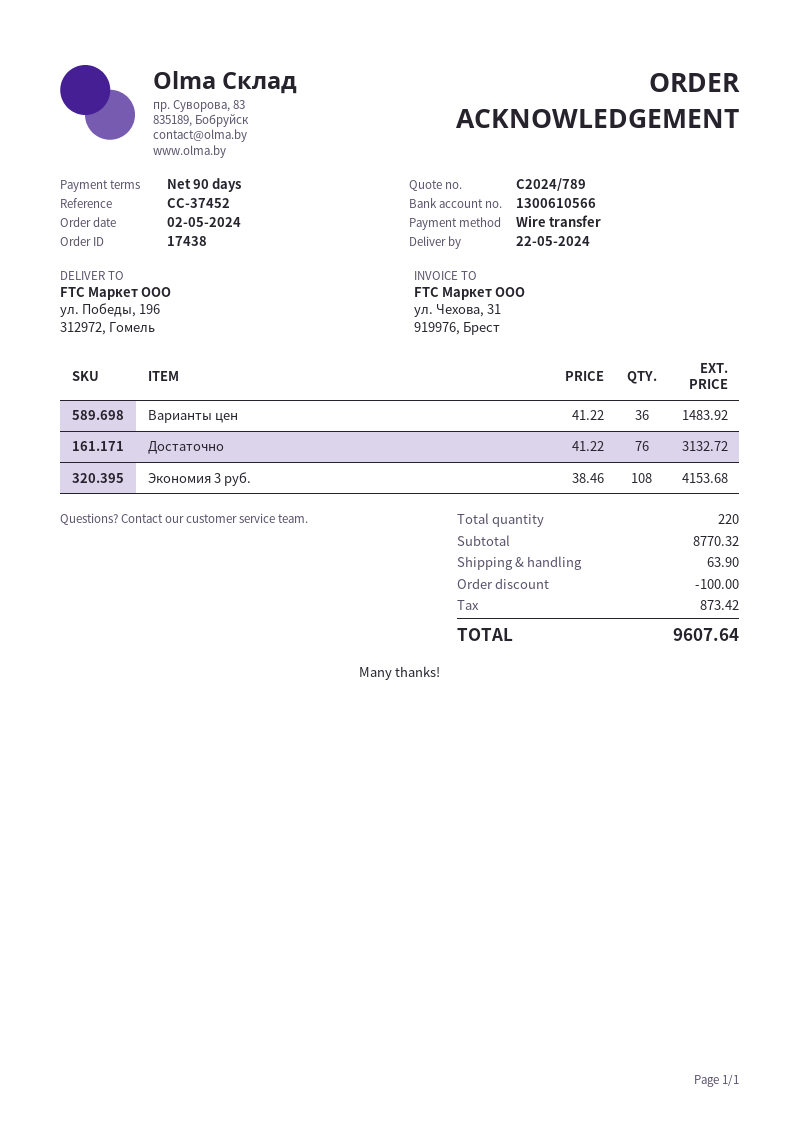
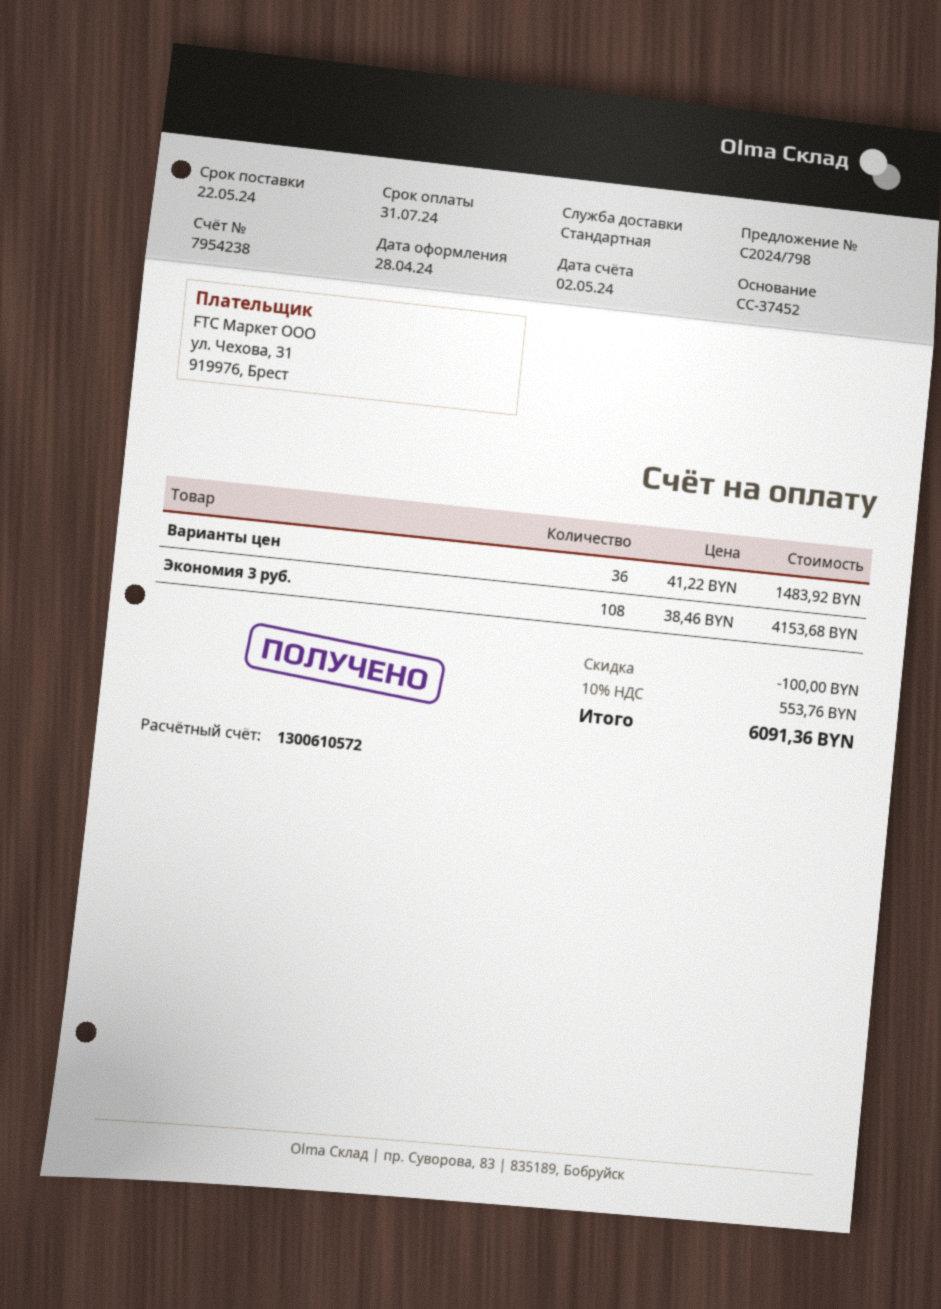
quote number: C2024/789 -> C2024/798
order date: 2024-05-02 -> 2024-04-28
bank account: 1300610566 -> 1300610572
Достаточно: 76 x 41.22 = 3132.72 -> none
shipping: 63.90 -> none
tax: 873.42 -> 553.76
total: 9607.64 -> 6091.36

